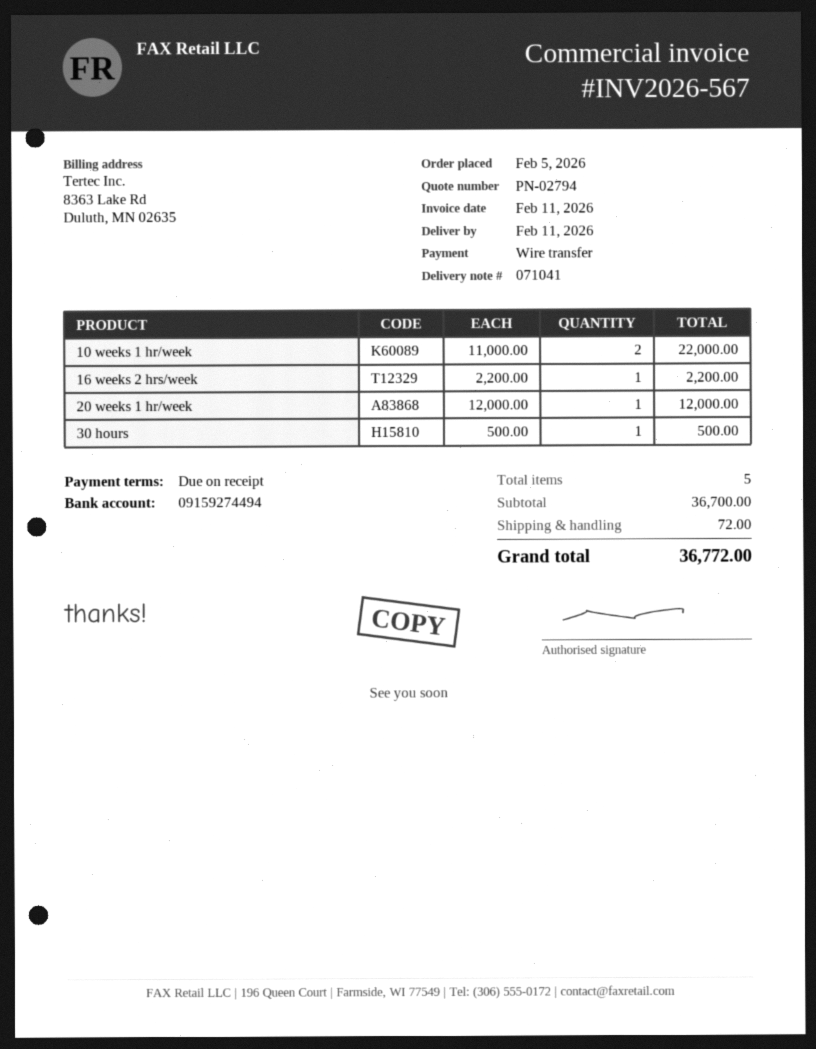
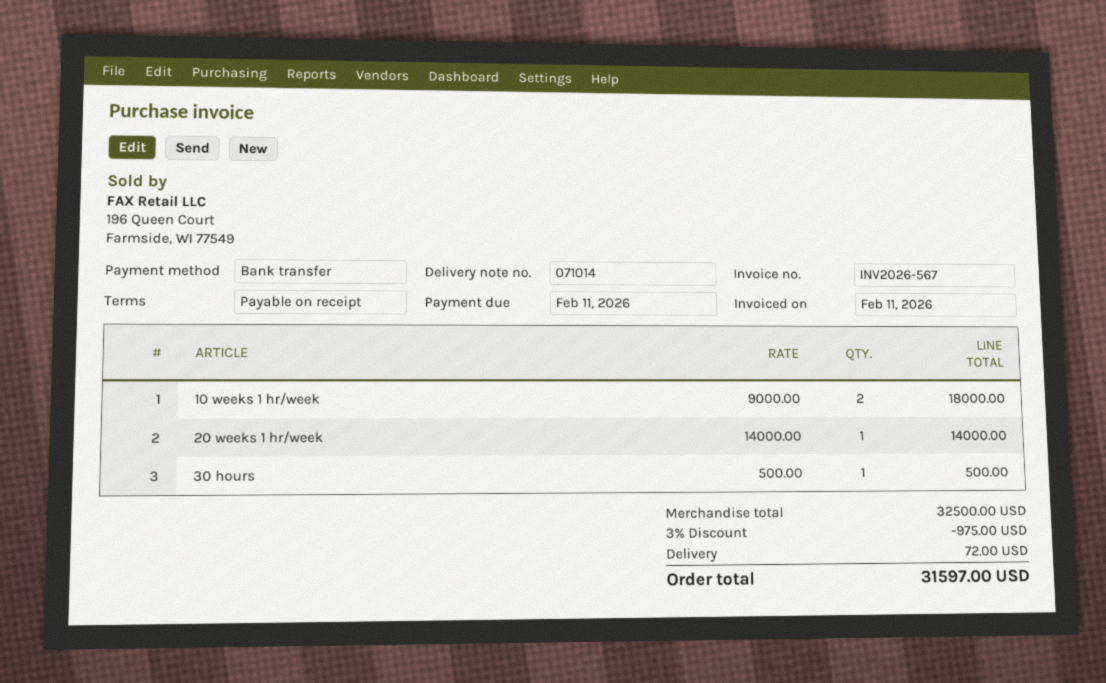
delivery note number: 071041 -> 071014
10 weeks 1 hr/week: 2 x 11000.00 = 22000.00 -> 2 x 9000.00 = 18000.00
16 weeks 2 hrs/week: 1 x 2200.00 = 2200.00 -> none
20 weeks 1 hr/week: 1 x 12000.00 = 12000.00 -> 1 x 14000.00 = 14000.00
subtotal: 36700.00 -> 32500.00
discount: none -> 3% = 975.00
total: 36772.00 -> 31597.00

